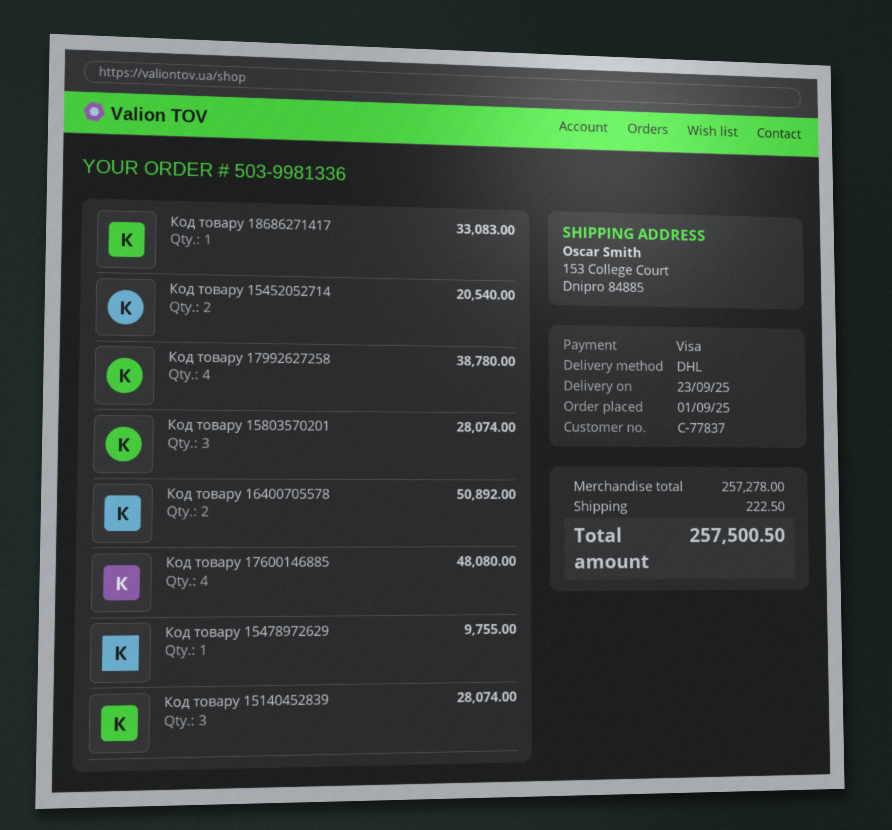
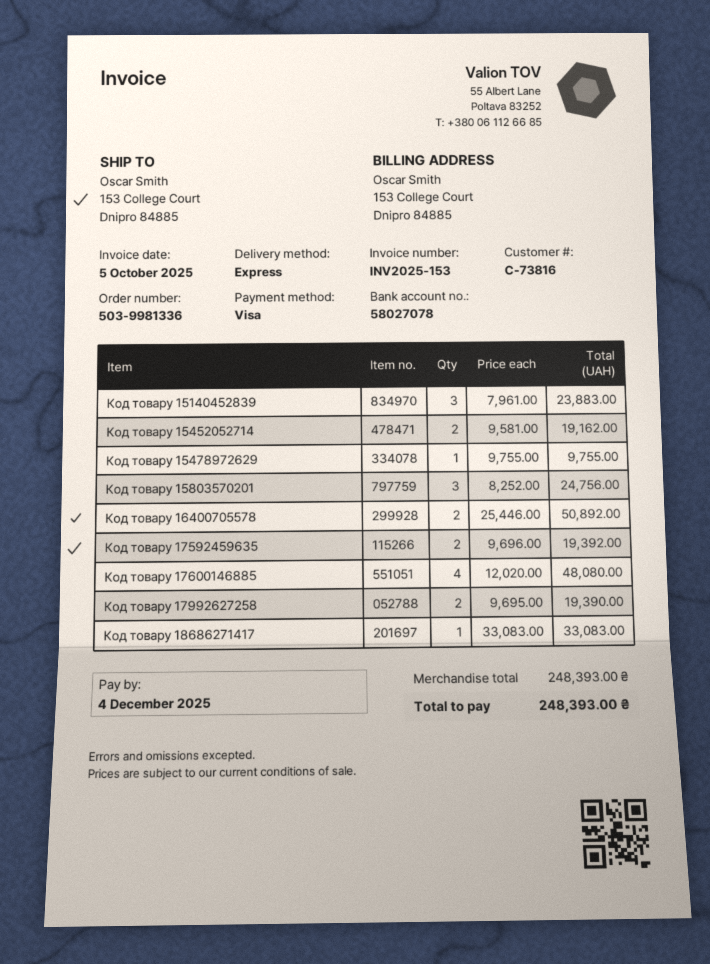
customer number: C-77837 -> C-73816
shipping method: DHL -> express
Код товару 15452052714: 2 for 20540.00 -> 2 for 19162.00
Код товару 17992627258: 4 for 38780.00 -> 2 for 19390.00
Код товару 15803570201: 3 for 28074.00 -> 3 for 24756.00
Код товару 15140452839: 3 for 28074.00 -> 3 for 23883.00
Код товару 17592459635: none -> 2 for 19392.00
subtotal: 257278.00 -> 248393.00
shipping: 222.50 -> none
total: 257500.50 -> 248393.00

